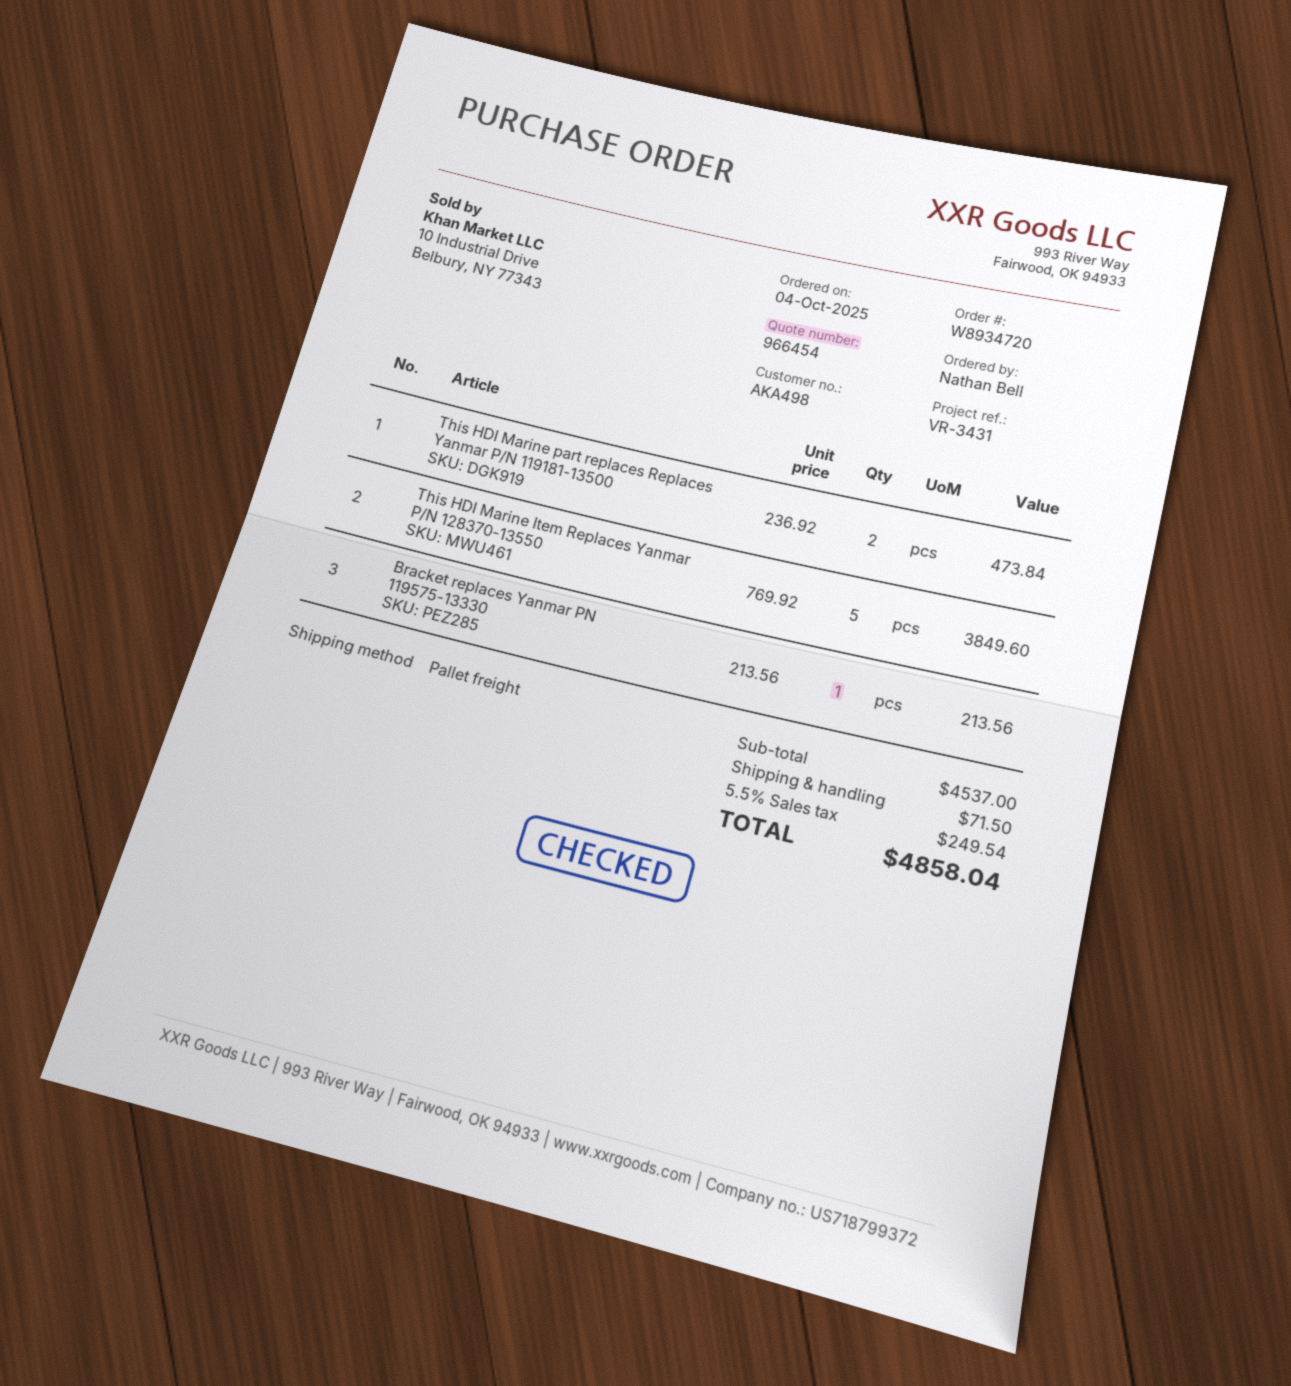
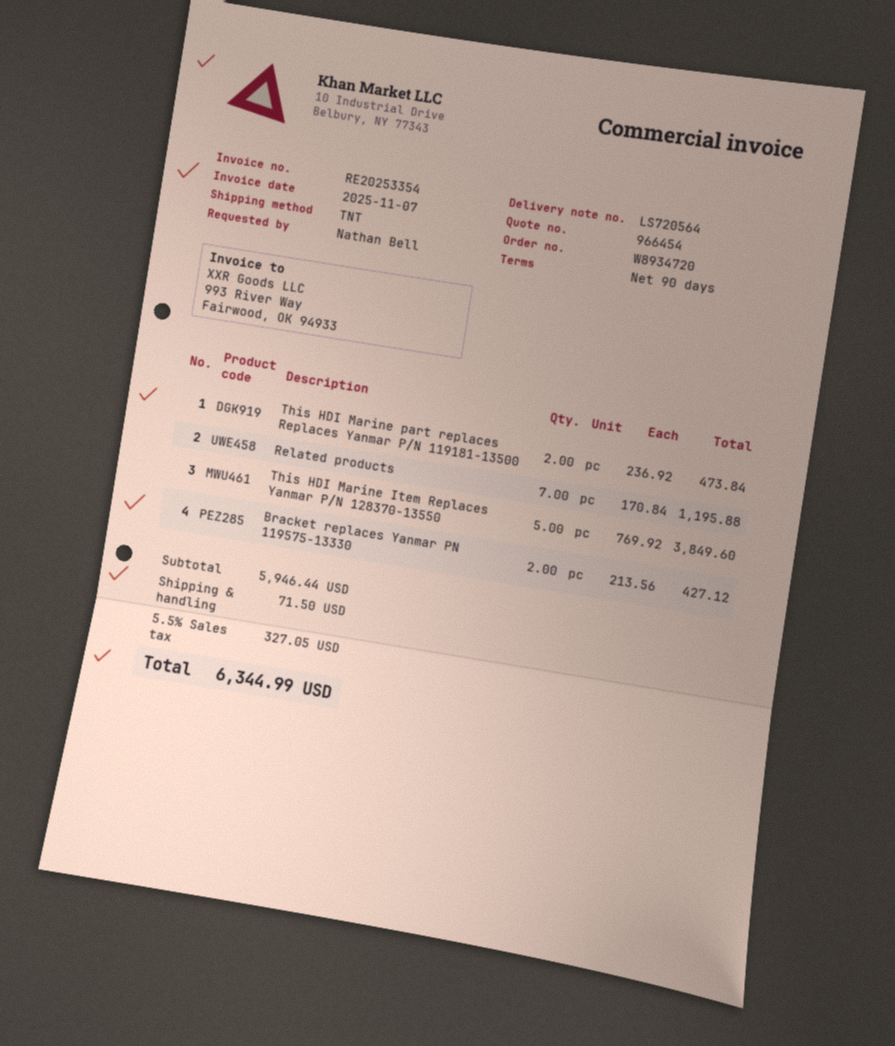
shipping method: pallet freight -> TNT
Bracket replaces Yanmar PN 119575-13330: 1 x 213.56 = 213.56 -> 2 x 213.56 = 427.12
Related products: none -> 7 x 170.84 = 1195.88
subtotal: 4537.00 -> 5946.44
tax: 5.5% = 249.54 -> 5.5% = 327.05
total: 4858.04 -> 6344.99

